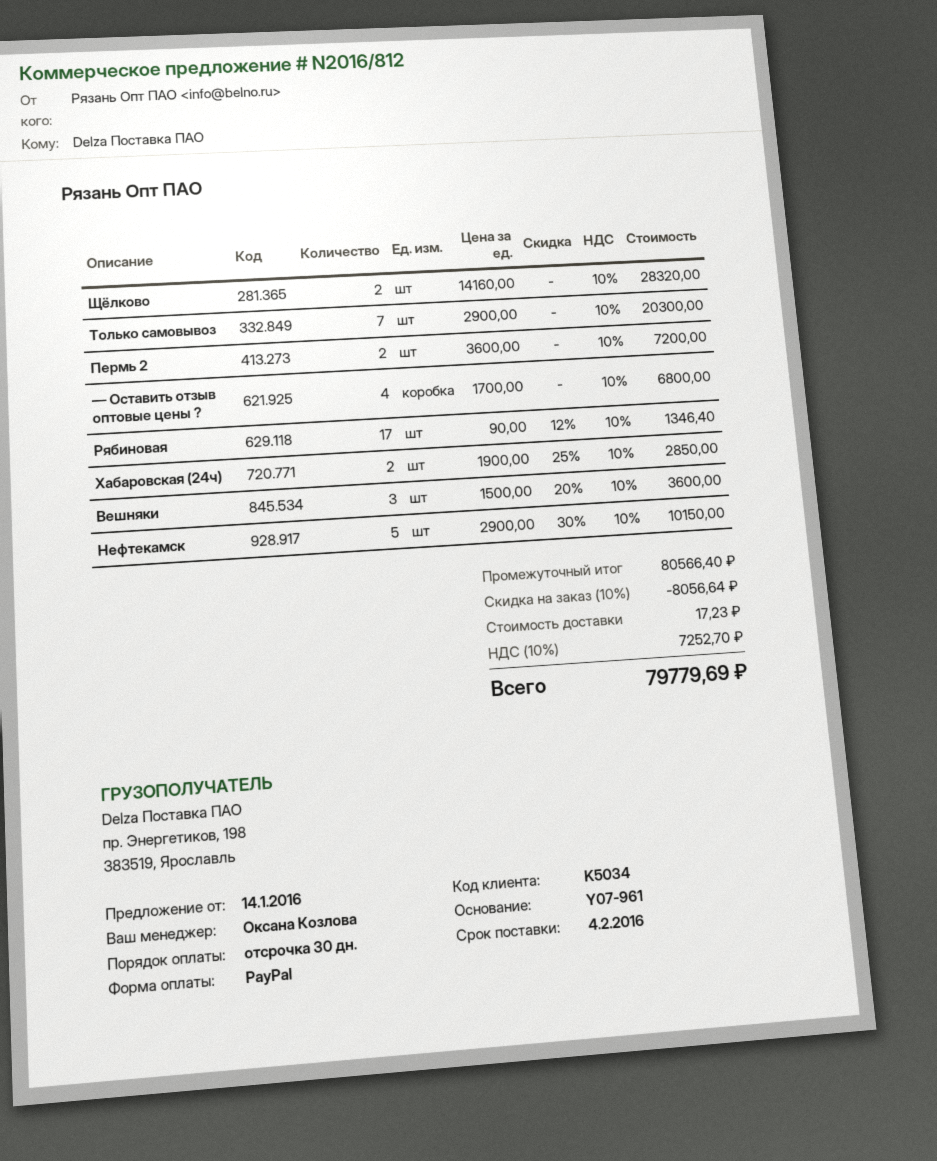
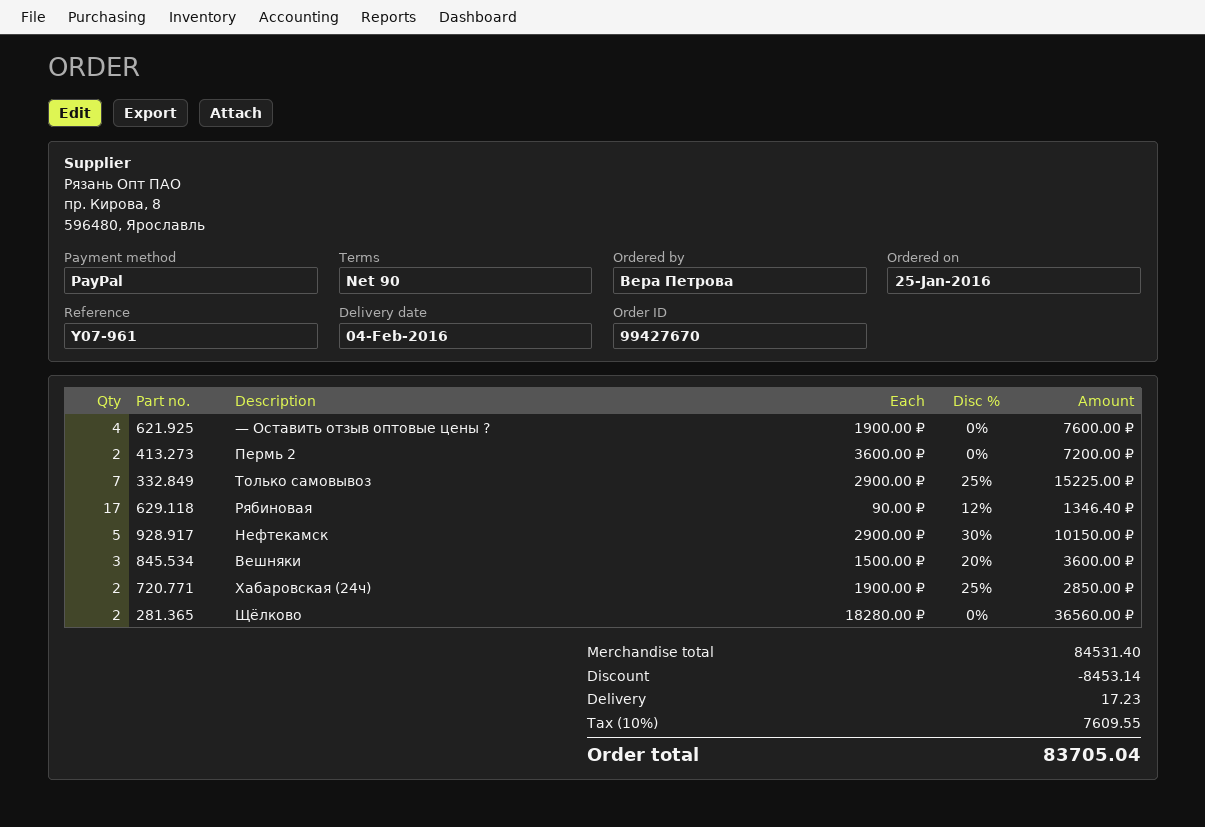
payment terms: 30 days -> 90 days
Щёлково: 2 x 14160.00 = 28320.00 -> 2 x 18280.00 = 36560.00
Только самовывоз: 7 x 2900.00 = 20300.00 -> 7 x 2900.00 - 25% = 15225.00
— Оставить отзыв оптовые цены ?: 4 x 1700.00 = 6800.00 -> 4 x 1900.00 = 7600.00
subtotal: 80566.40 -> 84531.40
discount: 8056.64 -> 8453.14
tax: 10% = 7252.70 -> 10% = 7609.55
total: 79779.69 -> 83705.04

